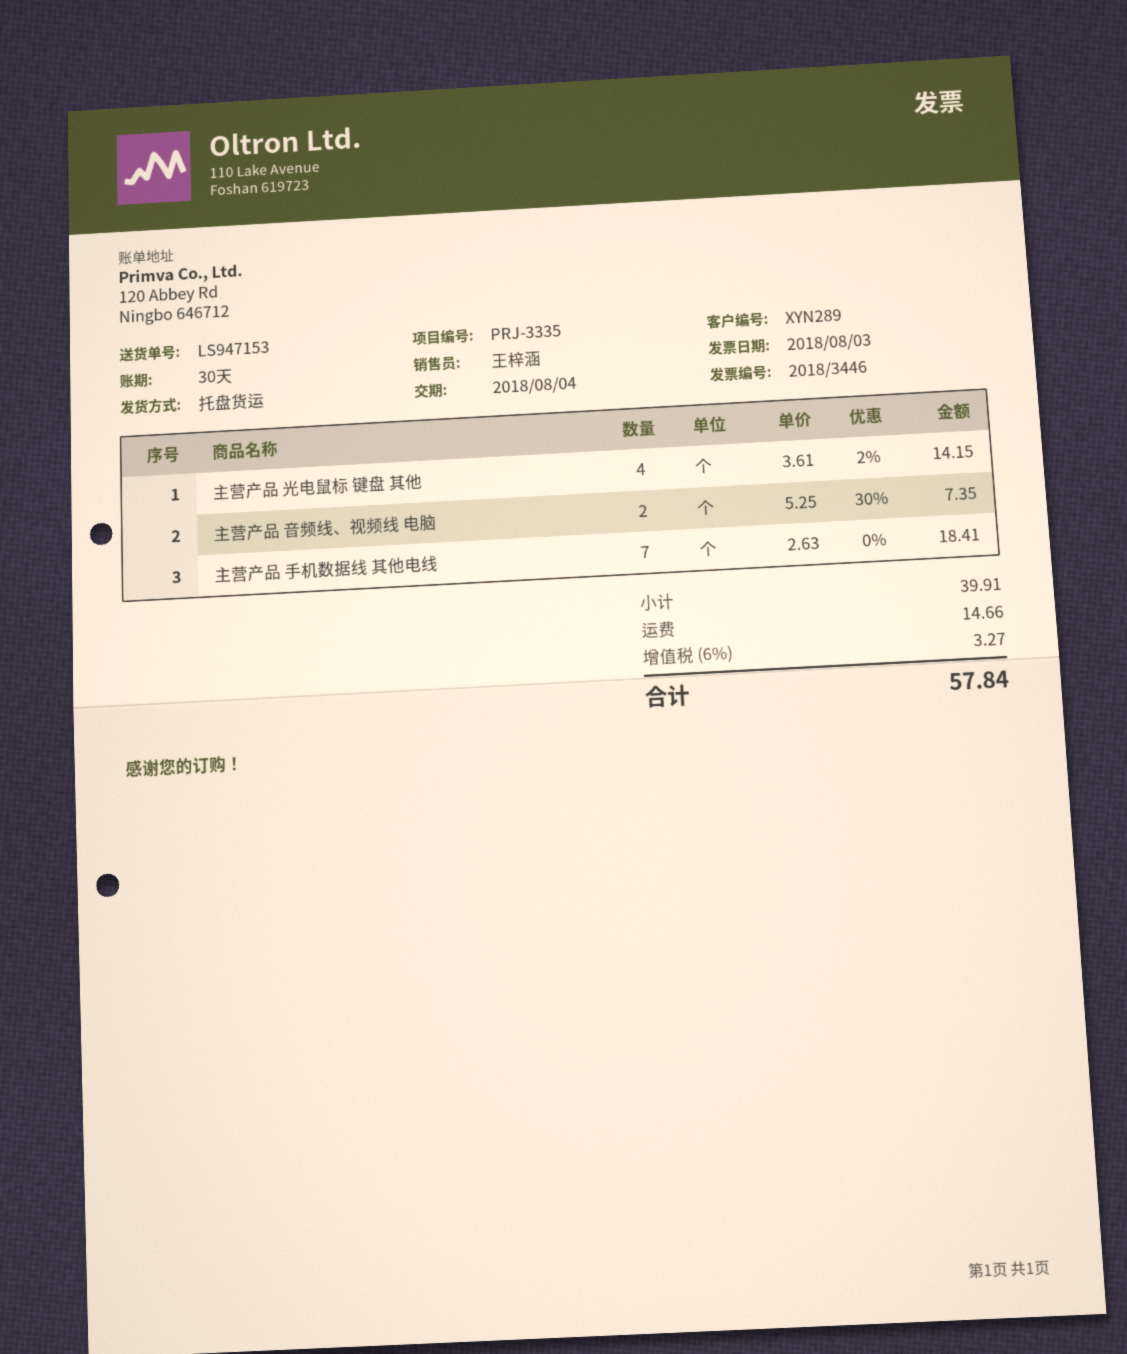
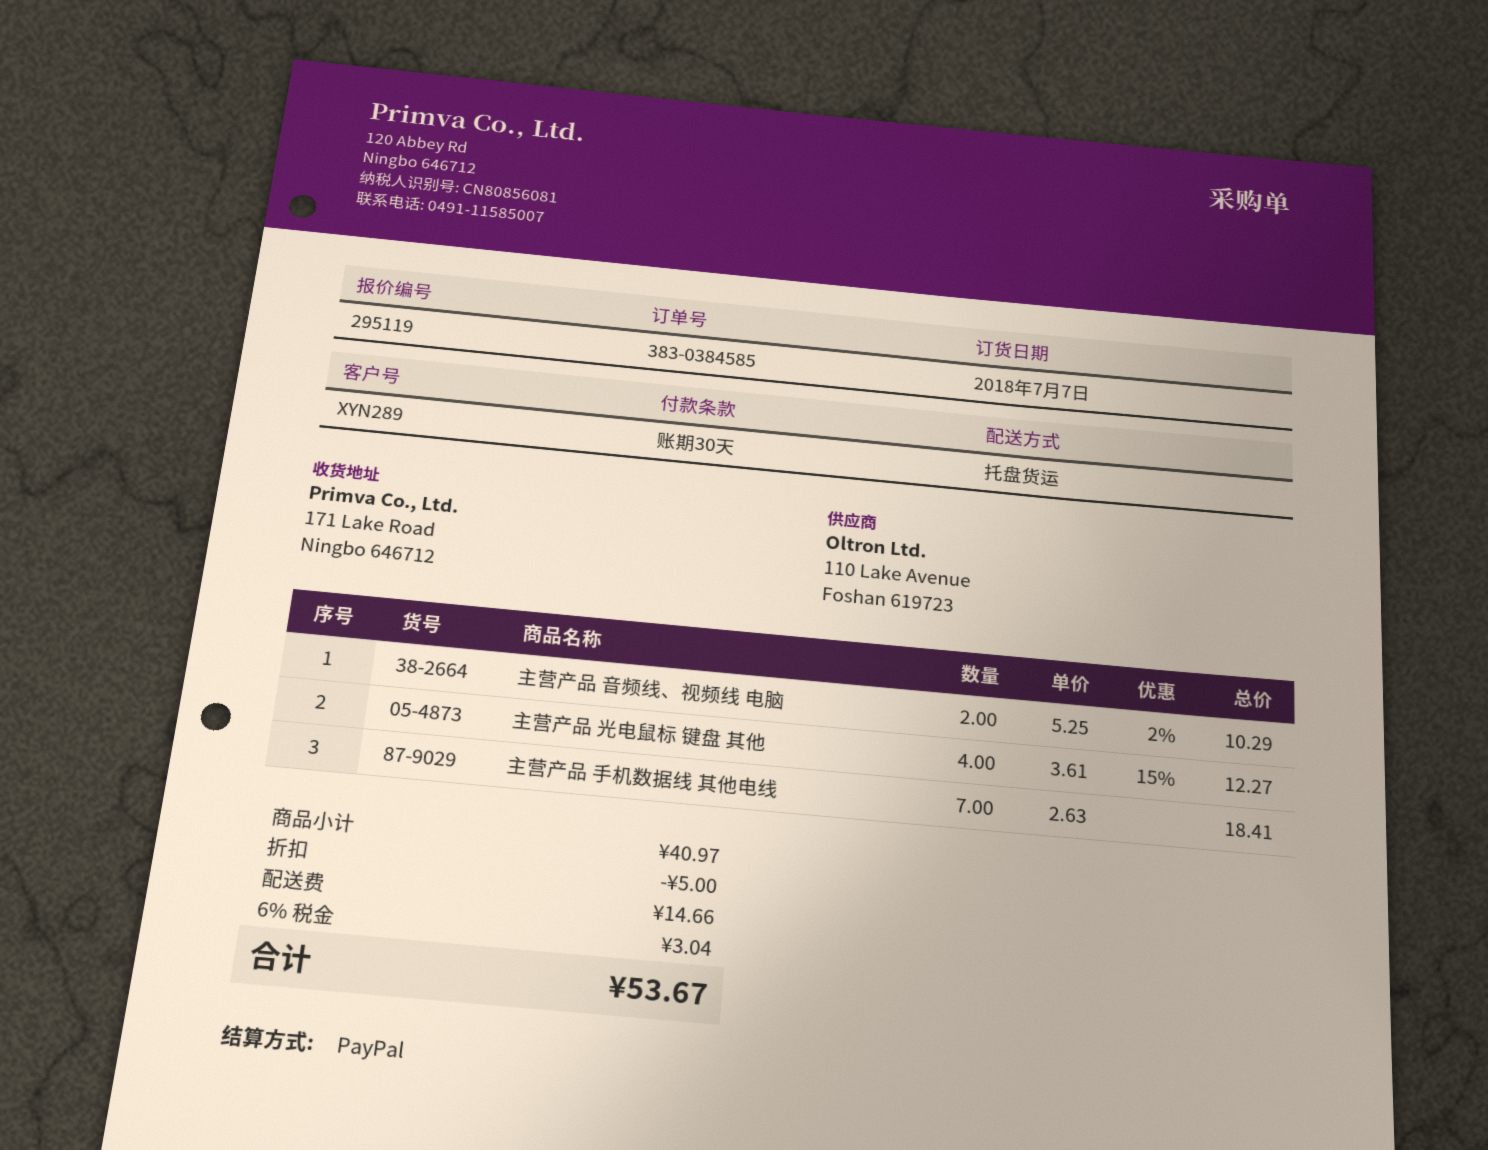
主营产品 光电鼠标 键盘 其他: 4 x 3.61 - 2% = 14.15 -> 4 x 3.61 - 15% = 12.27
主营产品 音频线、视频线 电脑: 2 x 5.25 - 30% = 7.35 -> 2 x 5.25 - 2% = 10.29
subtotal: 39.91 -> 40.97
discount: none -> 5.00
tax: 6% = 3.27 -> 6% = 3.04
total: 57.84 -> 53.67

